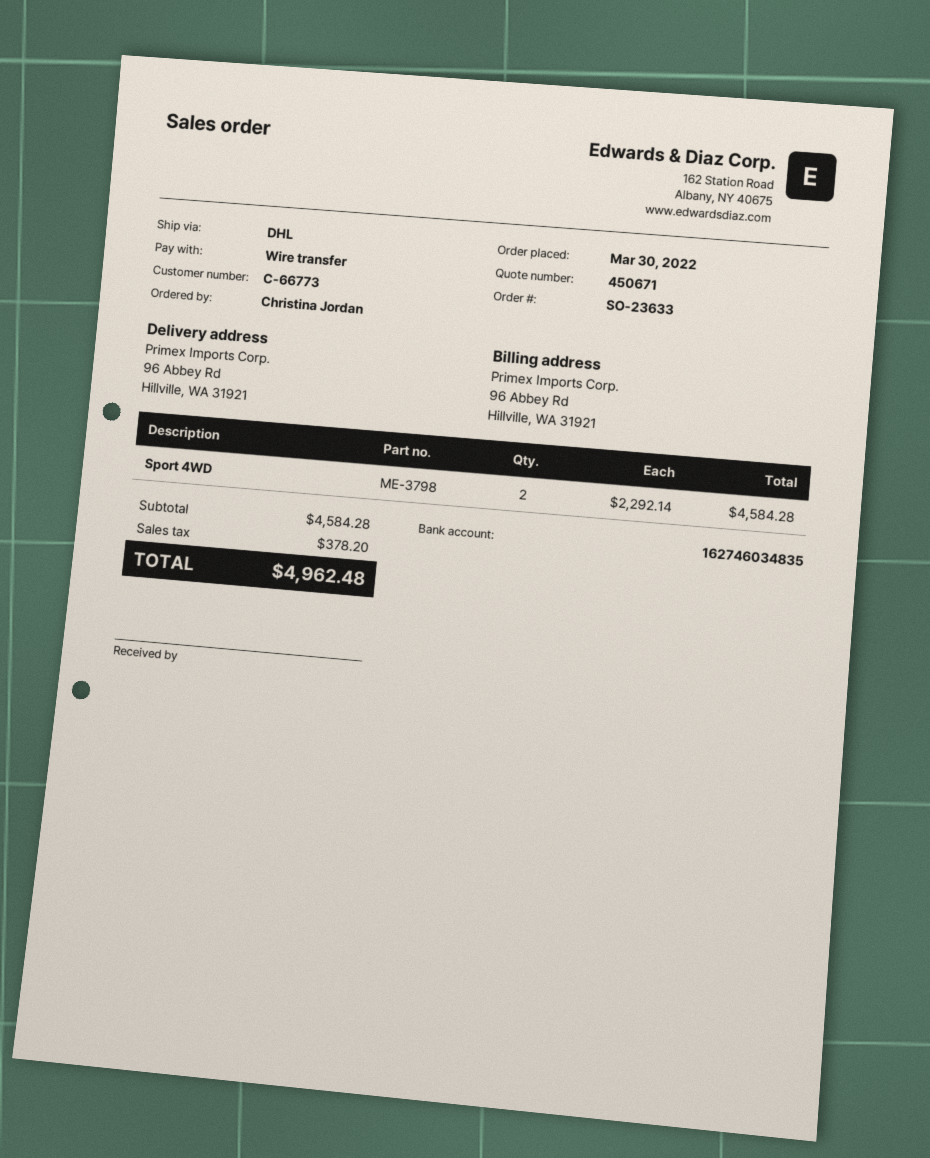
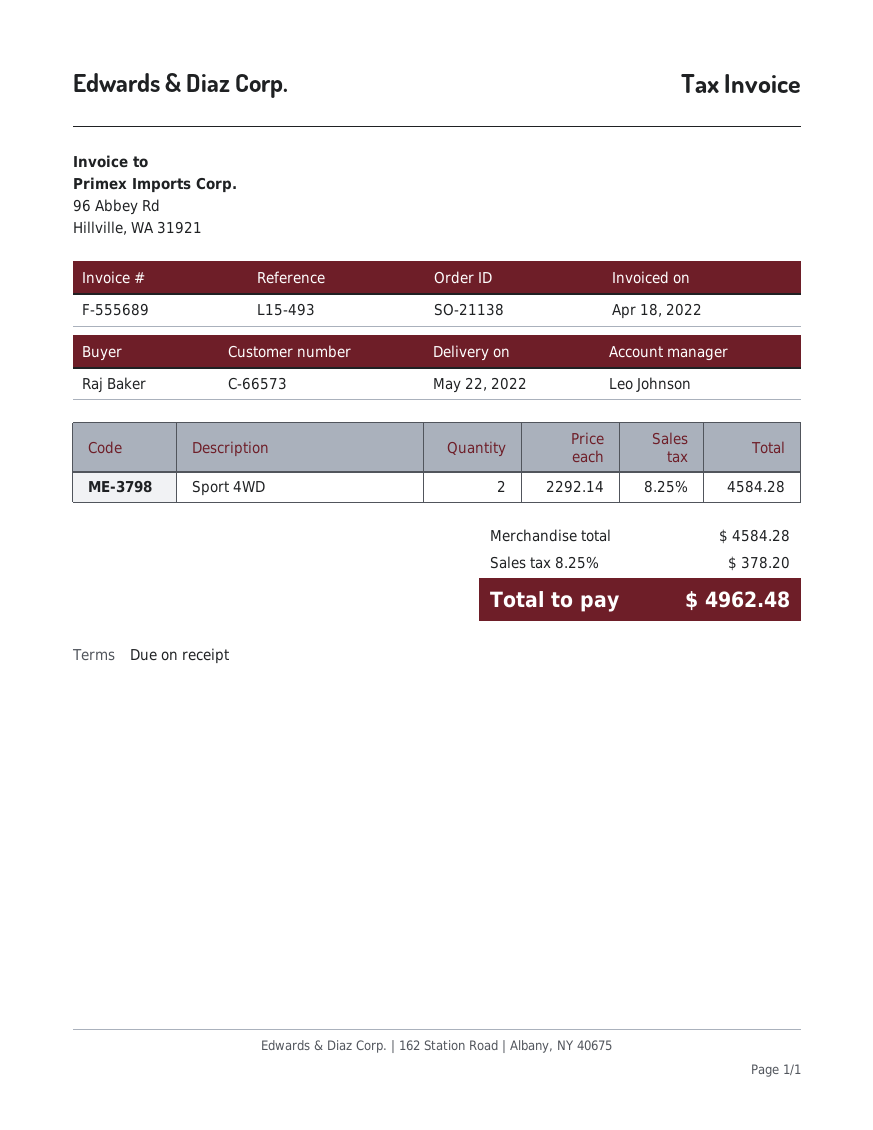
order number: SO-23633 -> SO-21138
customer number: C-66773 -> C-66573
ordered by: Christina Jordan -> Raj Baker

